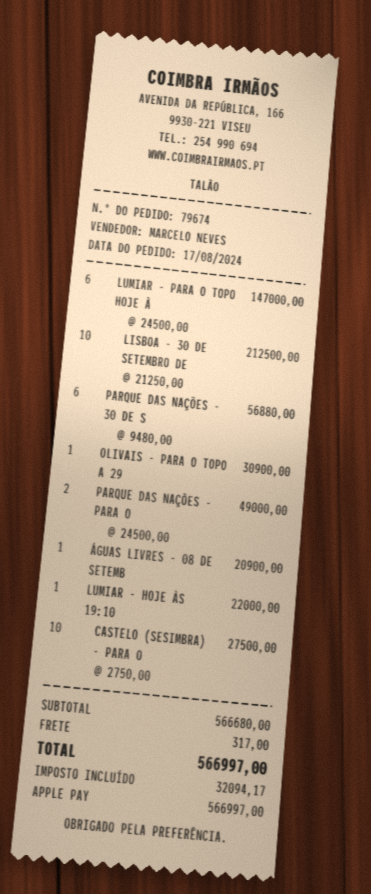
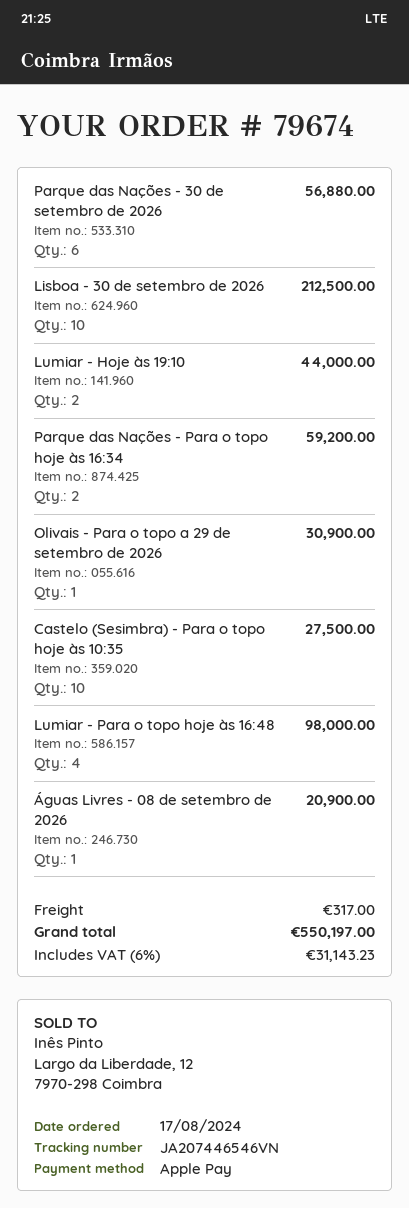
LUMIAR - PARA O TOPO HOJE À: 6 for 147000.00 -> 4 for 98000.00
PARQUE DAS NAÇÕES - PARA O: 2 for 49000.00 -> 2 for 59200.00
LUMIAR - HOJE ÀS 19:10: 1 for 22000.00 -> 2 for 44000.00
tax: 32094.17 -> 31143.23
total: 566997.00 -> 550197.00

